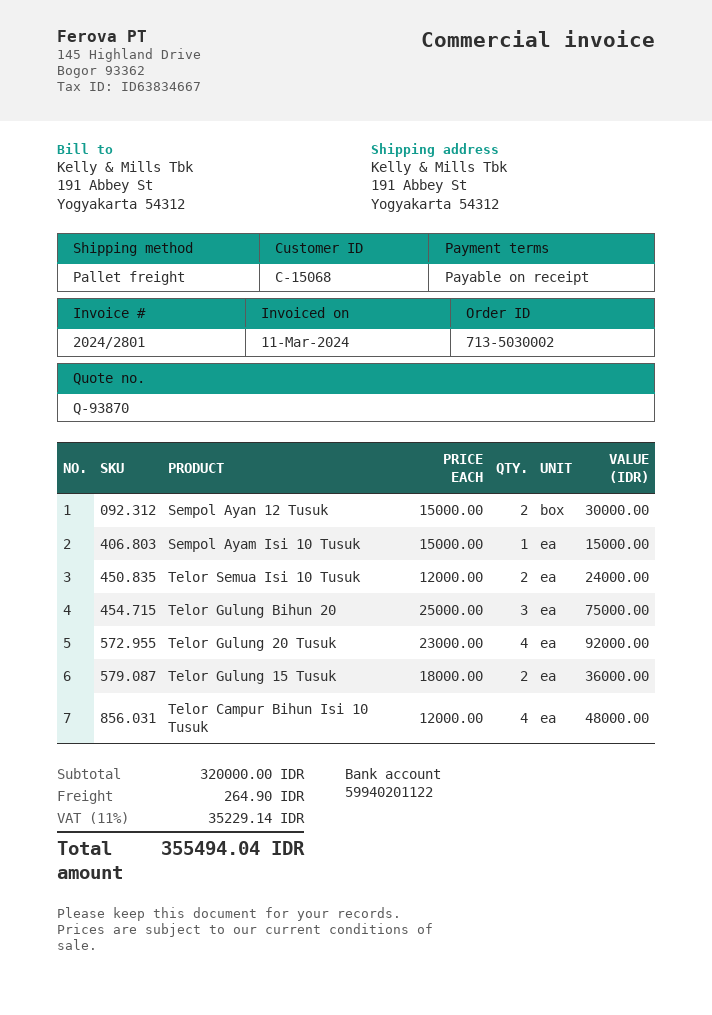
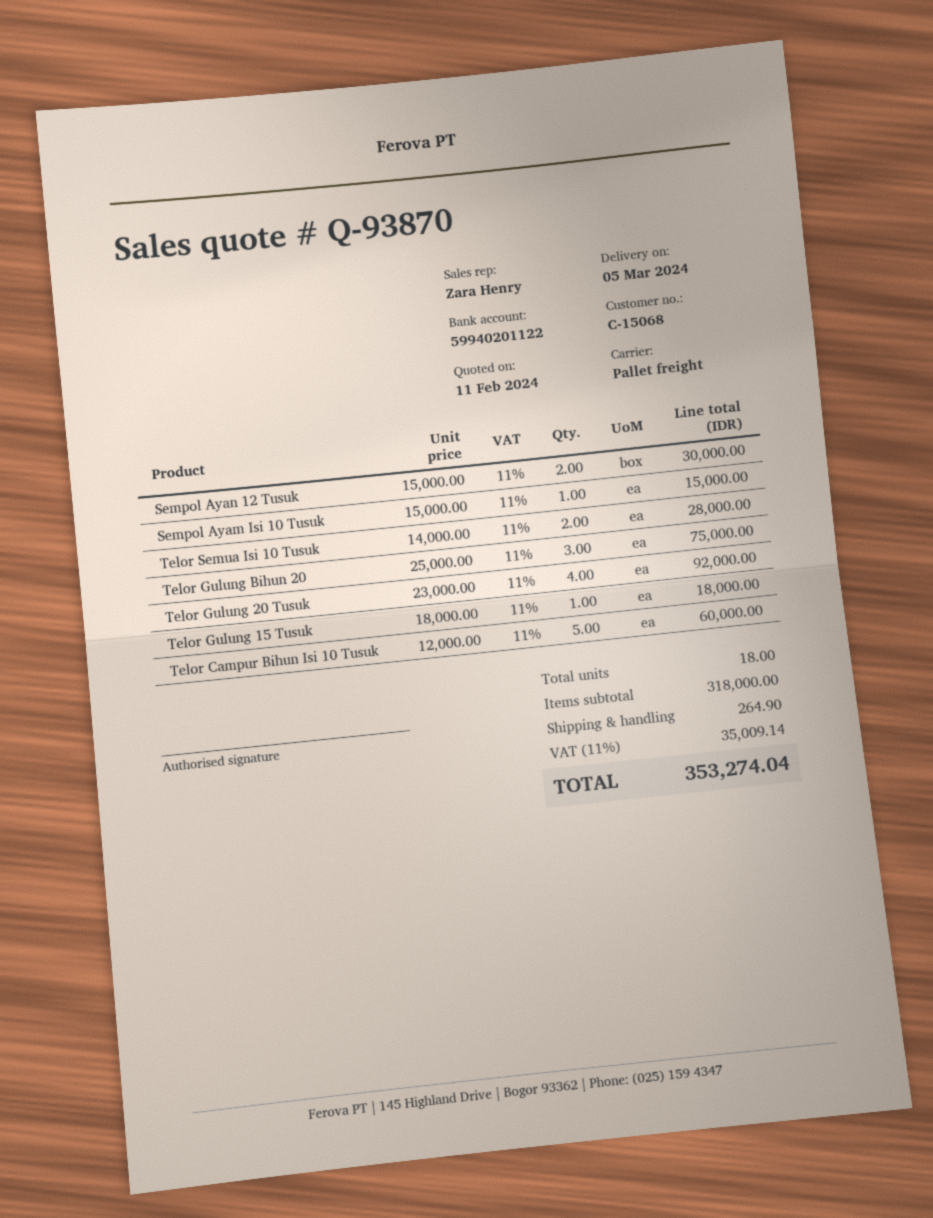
Telor Semua Isi 10 Tusuk: 2 x 12000.00 = 24000.00 -> 2 x 14000.00 = 28000.00
Telor Gulung 15 Tusuk: 2 x 18000.00 = 36000.00 -> 1 x 18000.00 = 18000.00
Telor Campur Bihun Isi 10 Tusuk: 4 x 12000.00 = 48000.00 -> 5 x 12000.00 = 60000.00
subtotal: 320000.00 -> 318000.00
tax: 11% = 35229.14 -> 11% = 35009.14
total: 355494.04 -> 353274.04

